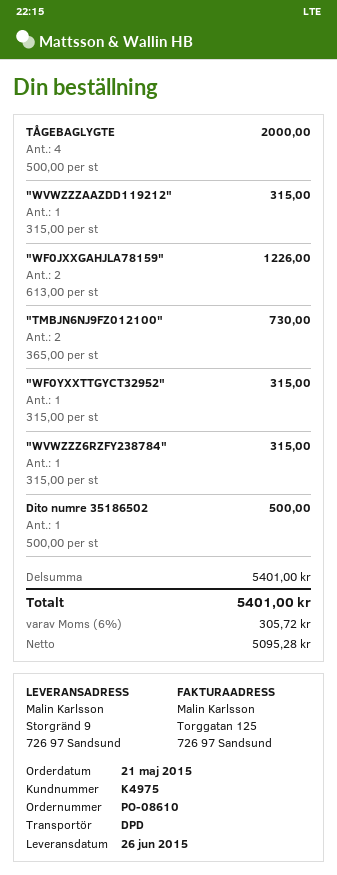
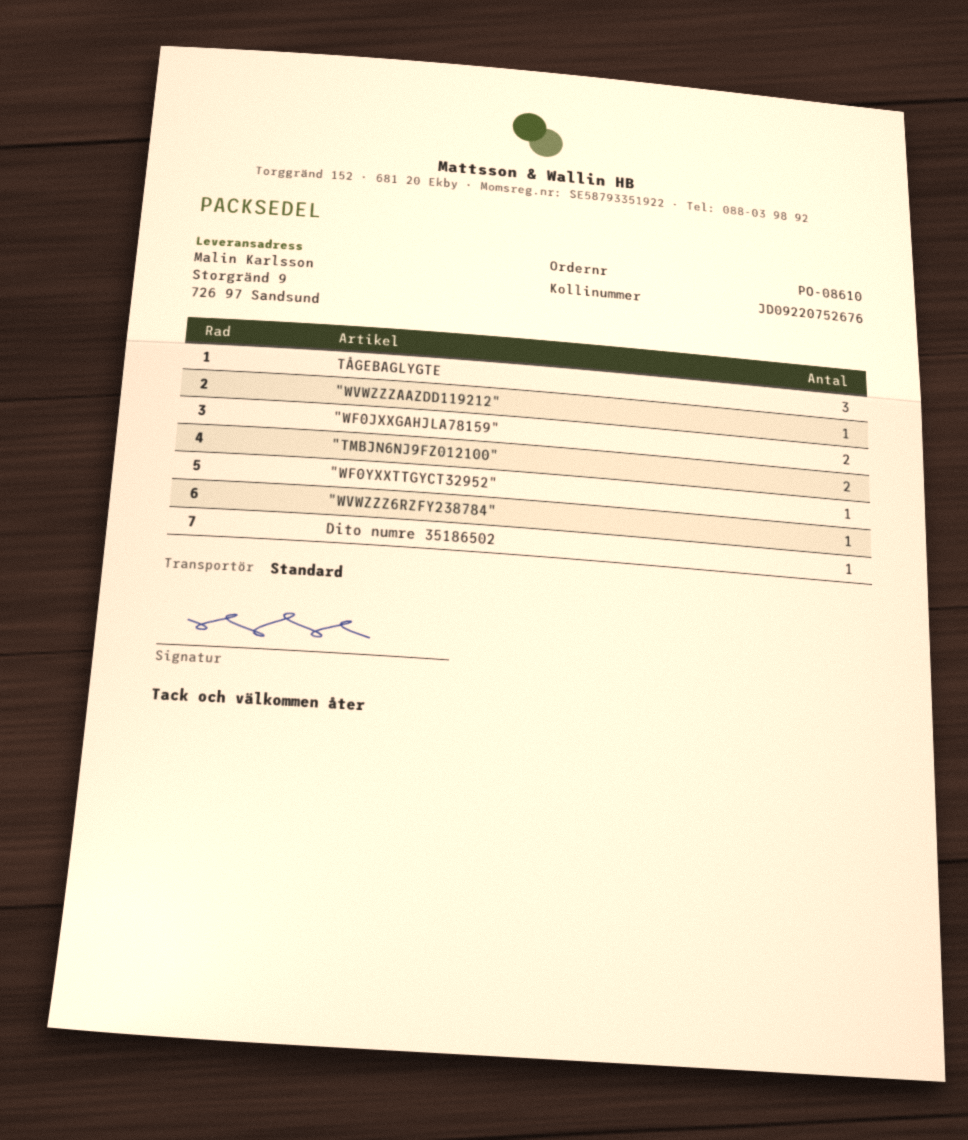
shipping method: DPD -> standard
TÅGEBAGLYGTE: 4 -> 3

